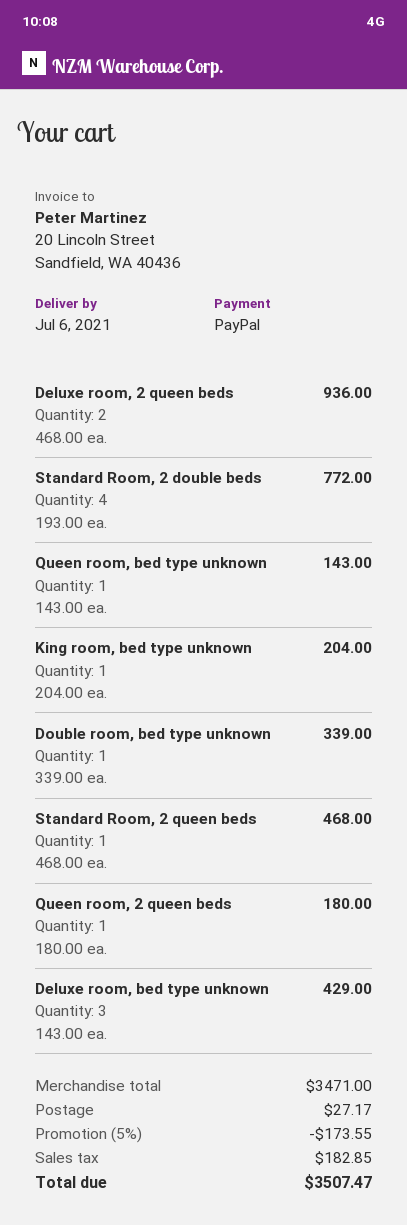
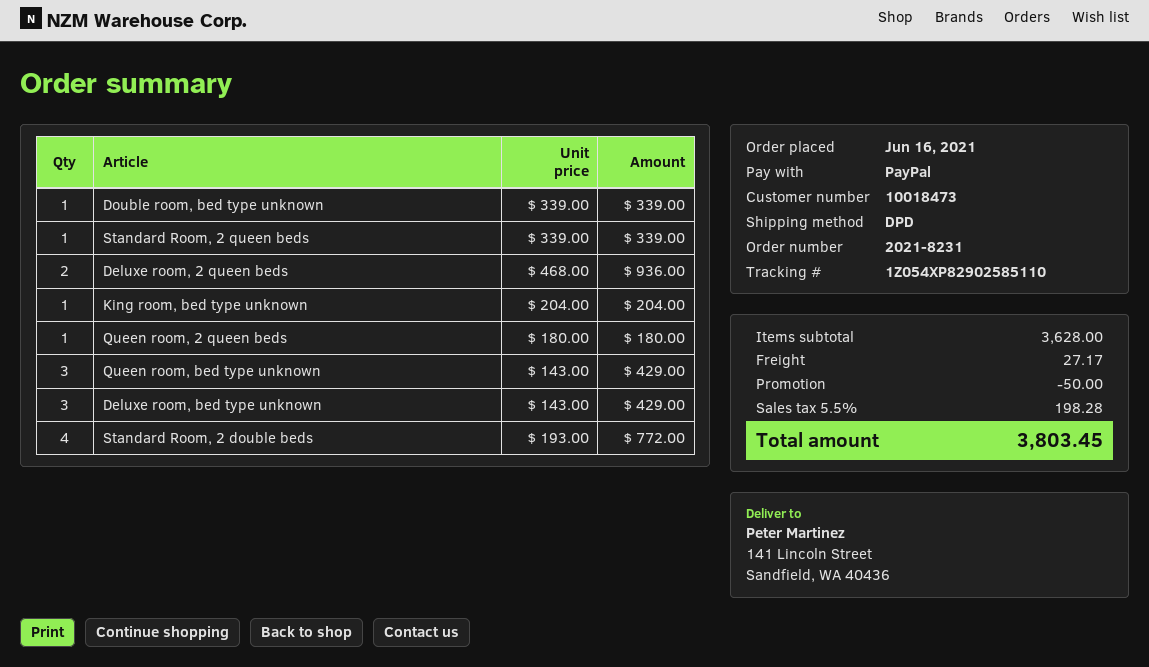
Queen room, bed type unknown: 1 x 143.00 = 143.00 -> 3 x 143.00 = 429.00
Standard Room, 2 queen beds: 1 x 468.00 = 468.00 -> 1 x 339.00 = 339.00
subtotal: 3471.00 -> 3628.00
discount: 173.55 -> 50.00
tax: 182.85 -> 198.28
total: 3507.47 -> 3803.45

